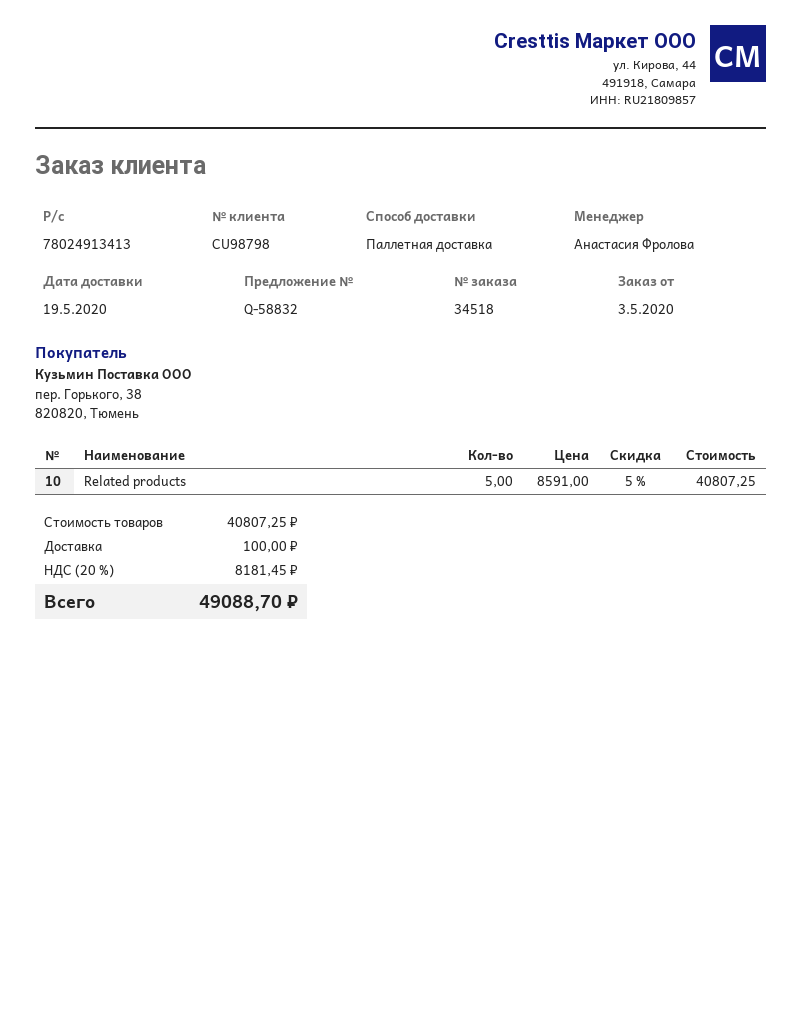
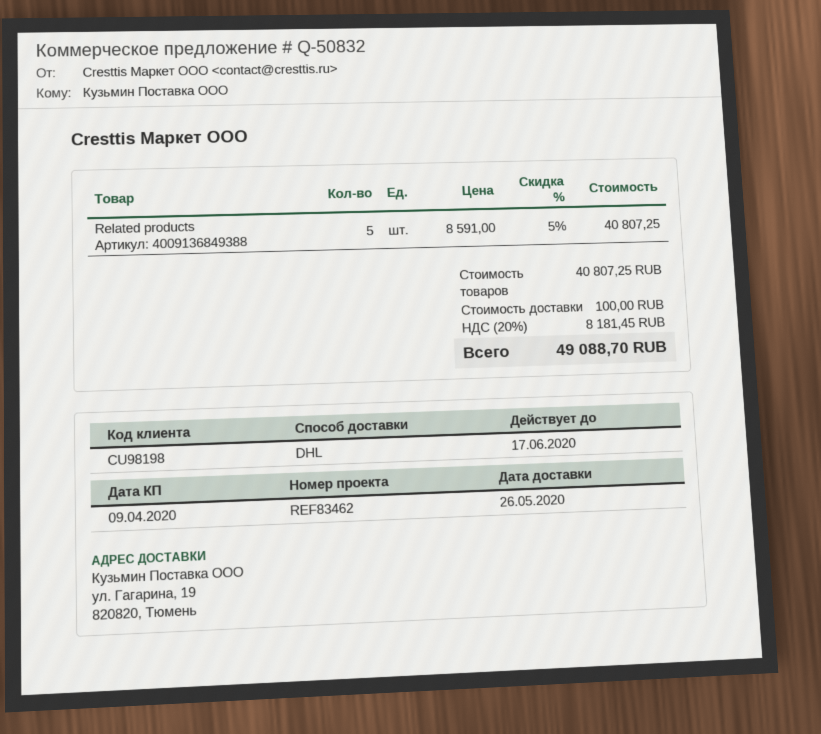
quote number: Q-58832 -> Q-50832
delivery date: 2020-05-19 -> 2020-05-26
customer number: CU98798 -> CU98198
shipping method: pallet freight -> DHL

